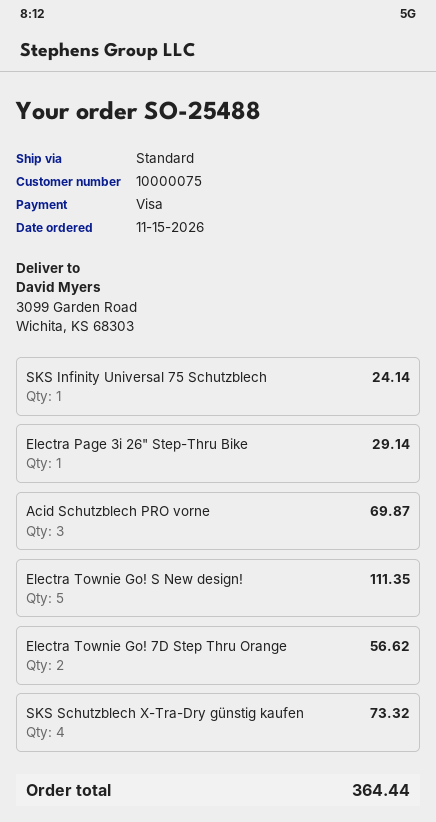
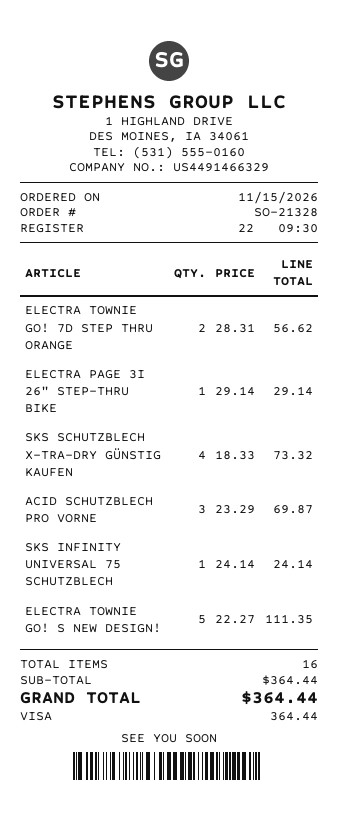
order number: SO-25488 -> SO-21328

